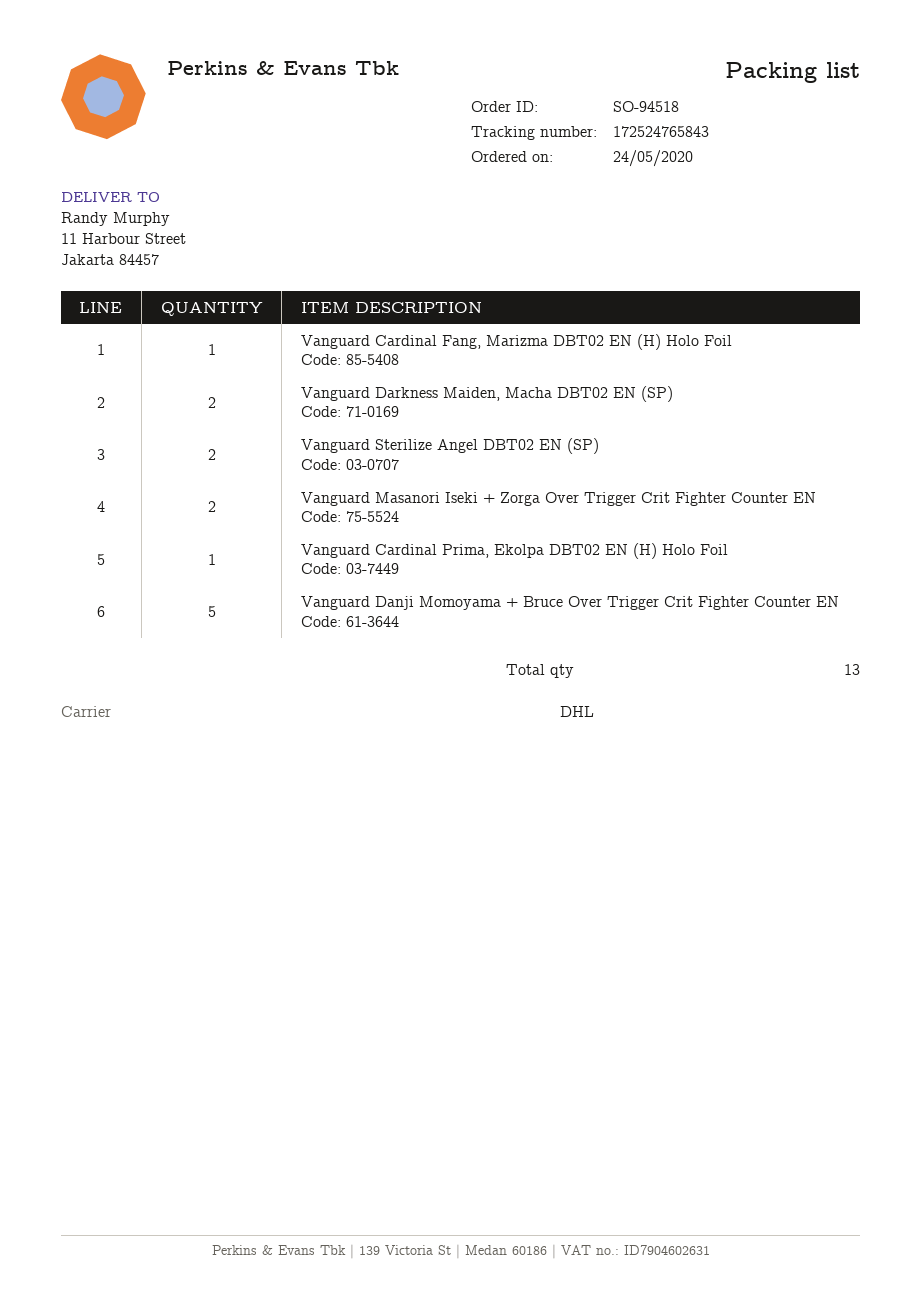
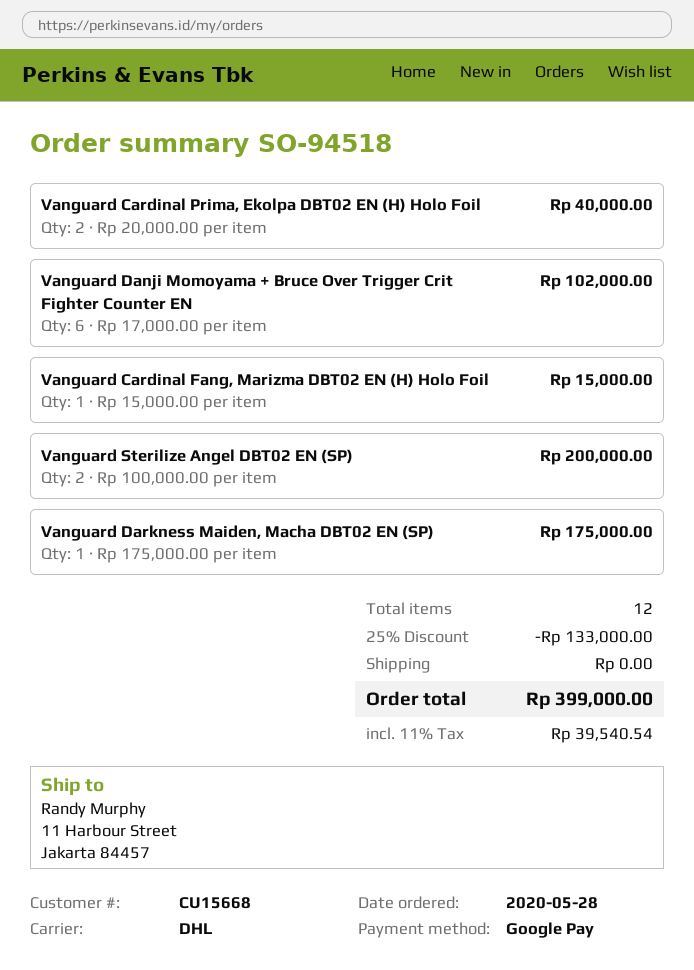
order date: 2020-05-24 -> 2020-05-28
Vanguard Darkness Maiden, Macha DBT02 EN (SP): 2 -> 1
Vanguard Masanori Iseki + Zorga Over Trigger Crit Fighter Counter EN: 2 -> none
Vanguard Cardinal Prima, Ekolpa DBT02 EN (H) Holo Foil: 1 -> 2
Vanguard Danji Momoyama + Bruce Over Trigger Crit Fighter Counter EN: 5 -> 6
total quantity: 13 -> 12

